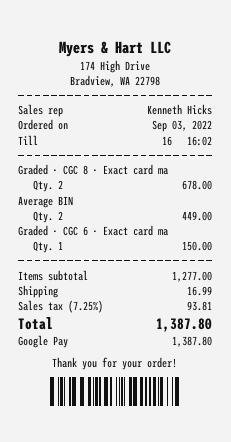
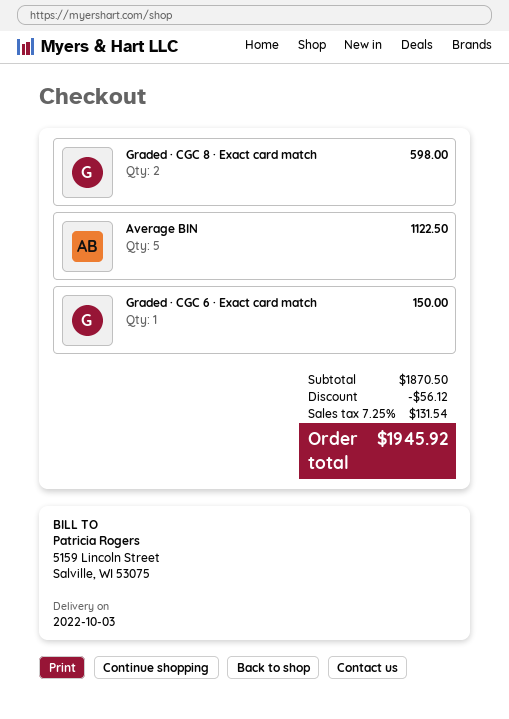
Graded · CGC 8 · Exact card ma: 2 for 678.00 -> 2 for 598.00
Average BIN: 2 for 449.00 -> 5 for 1122.50
subtotal: 1277.00 -> 1870.50
discount: none -> 56.12
shipping: 16.99 -> none
tax: 7.25% = 93.81 -> 7.25% = 131.54
total: 1387.80 -> 1945.92

